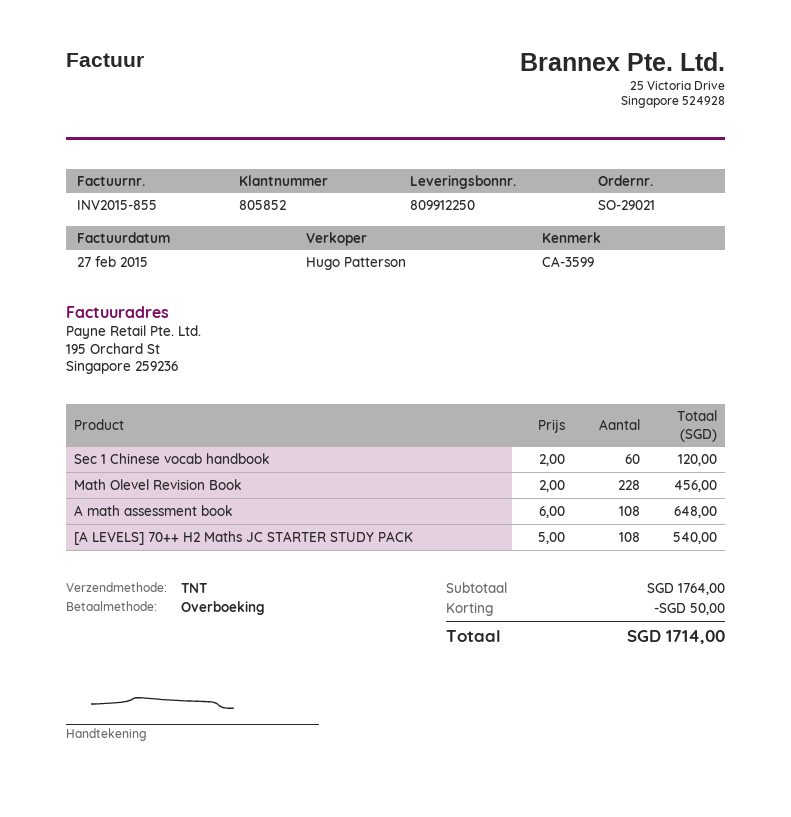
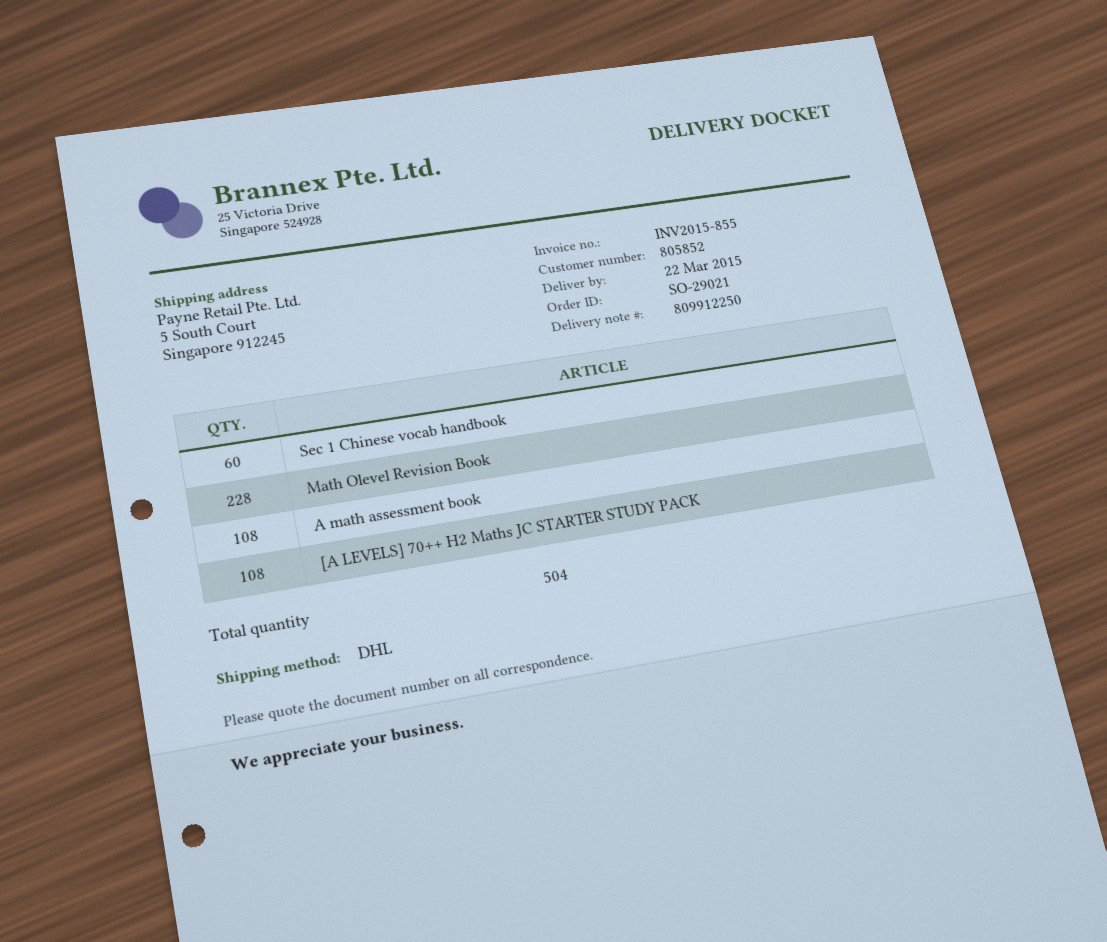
shipping method: TNT -> DHL

